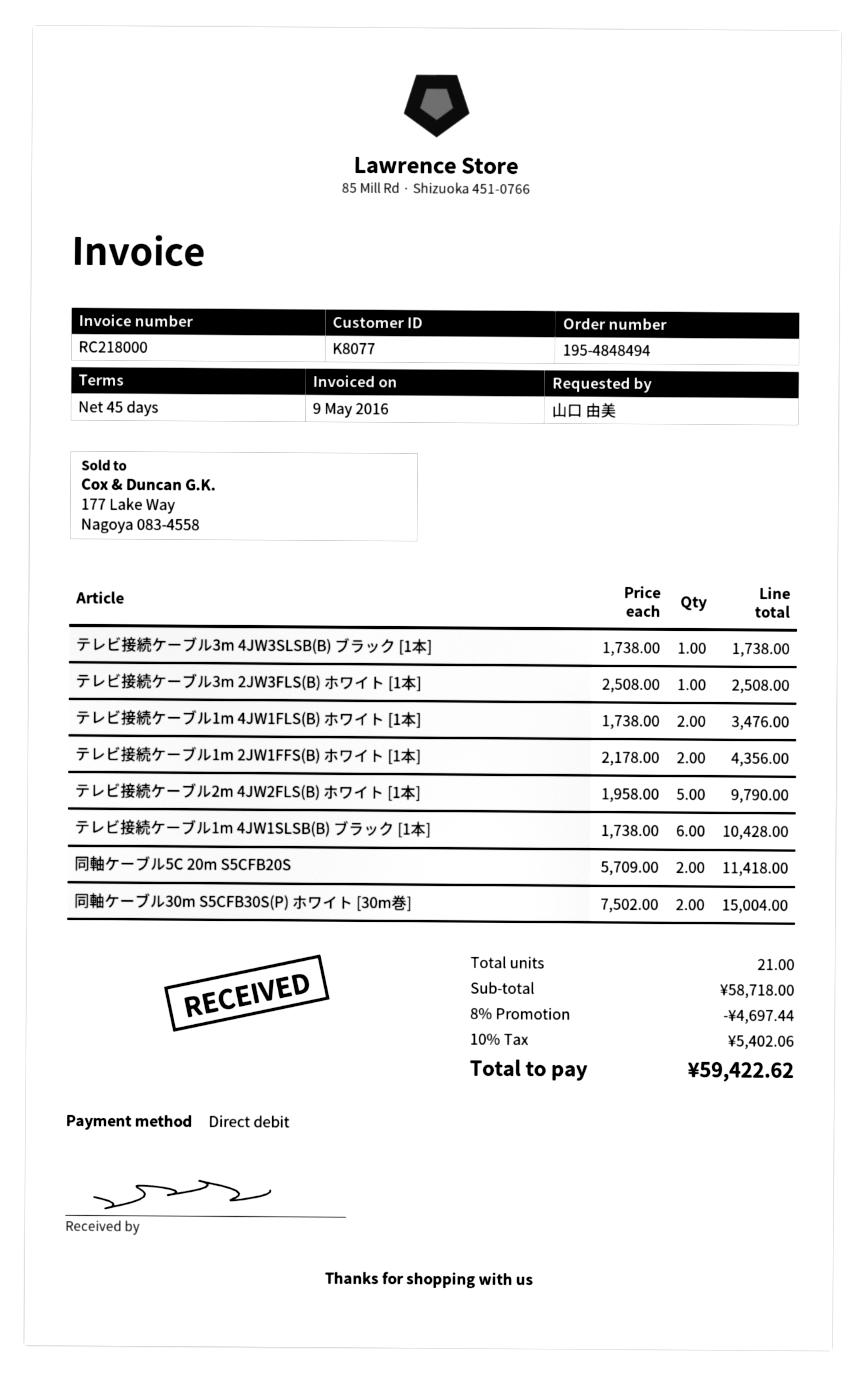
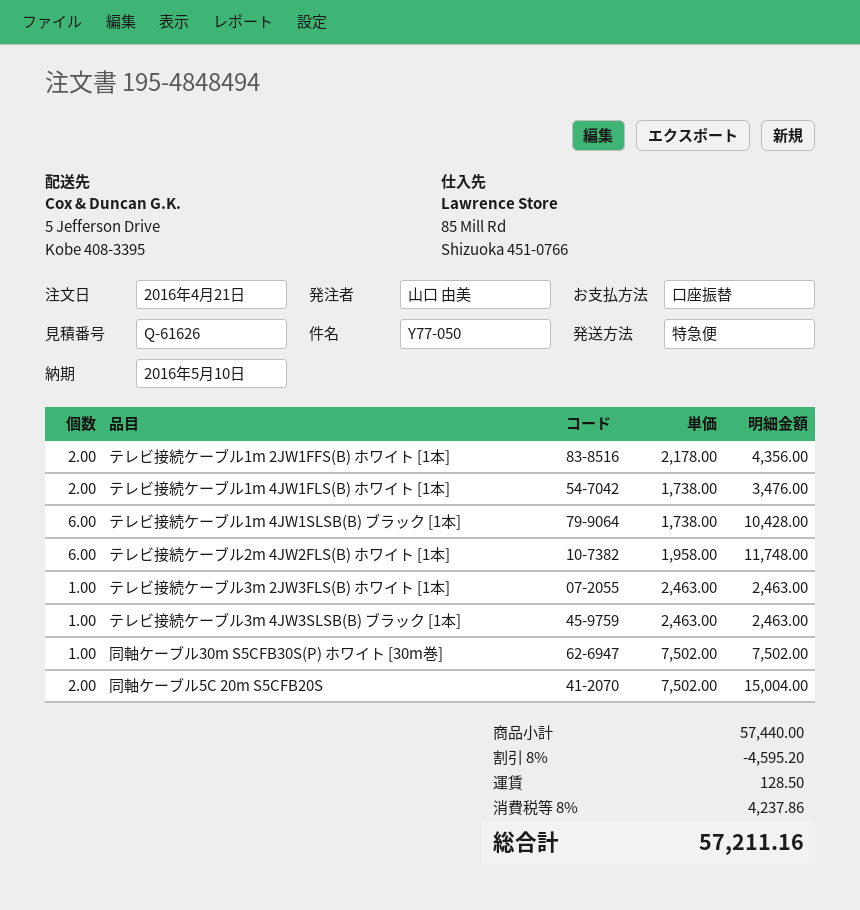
テレビ接続ケーブル3m 4JW3SLSB(B) ブラック [1本]: 1 x 1738.00 = 1738.00 -> 1 x 2463.00 = 2463.00
テレビ接続ケーブル3m 2JW3FLS(B) ホワイト [1本]: 1 x 2508.00 = 2508.00 -> 1 x 2463.00 = 2463.00
テレビ接続ケーブル2m 4JW2FLS(B) ホワイト [1本]: 5 x 1958.00 = 9790.00 -> 6 x 1958.00 = 11748.00
同軸ケーブル5C 20m S5CFB20S: 2 x 5709.00 = 11418.00 -> 2 x 7502.00 = 15004.00
同軸ケーブル30m S5CFB30S(P) ホワイト [30m巻]: 2 x 7502.00 = 15004.00 -> 1 x 7502.00 = 7502.00
subtotal: 58718.00 -> 57440.00
discount: 8% = 4697.44 -> 8% = 4595.20
shipping: none -> 128.50
tax: 10% = 5402.06 -> 8% = 4237.86
total: 59422.62 -> 57211.16

